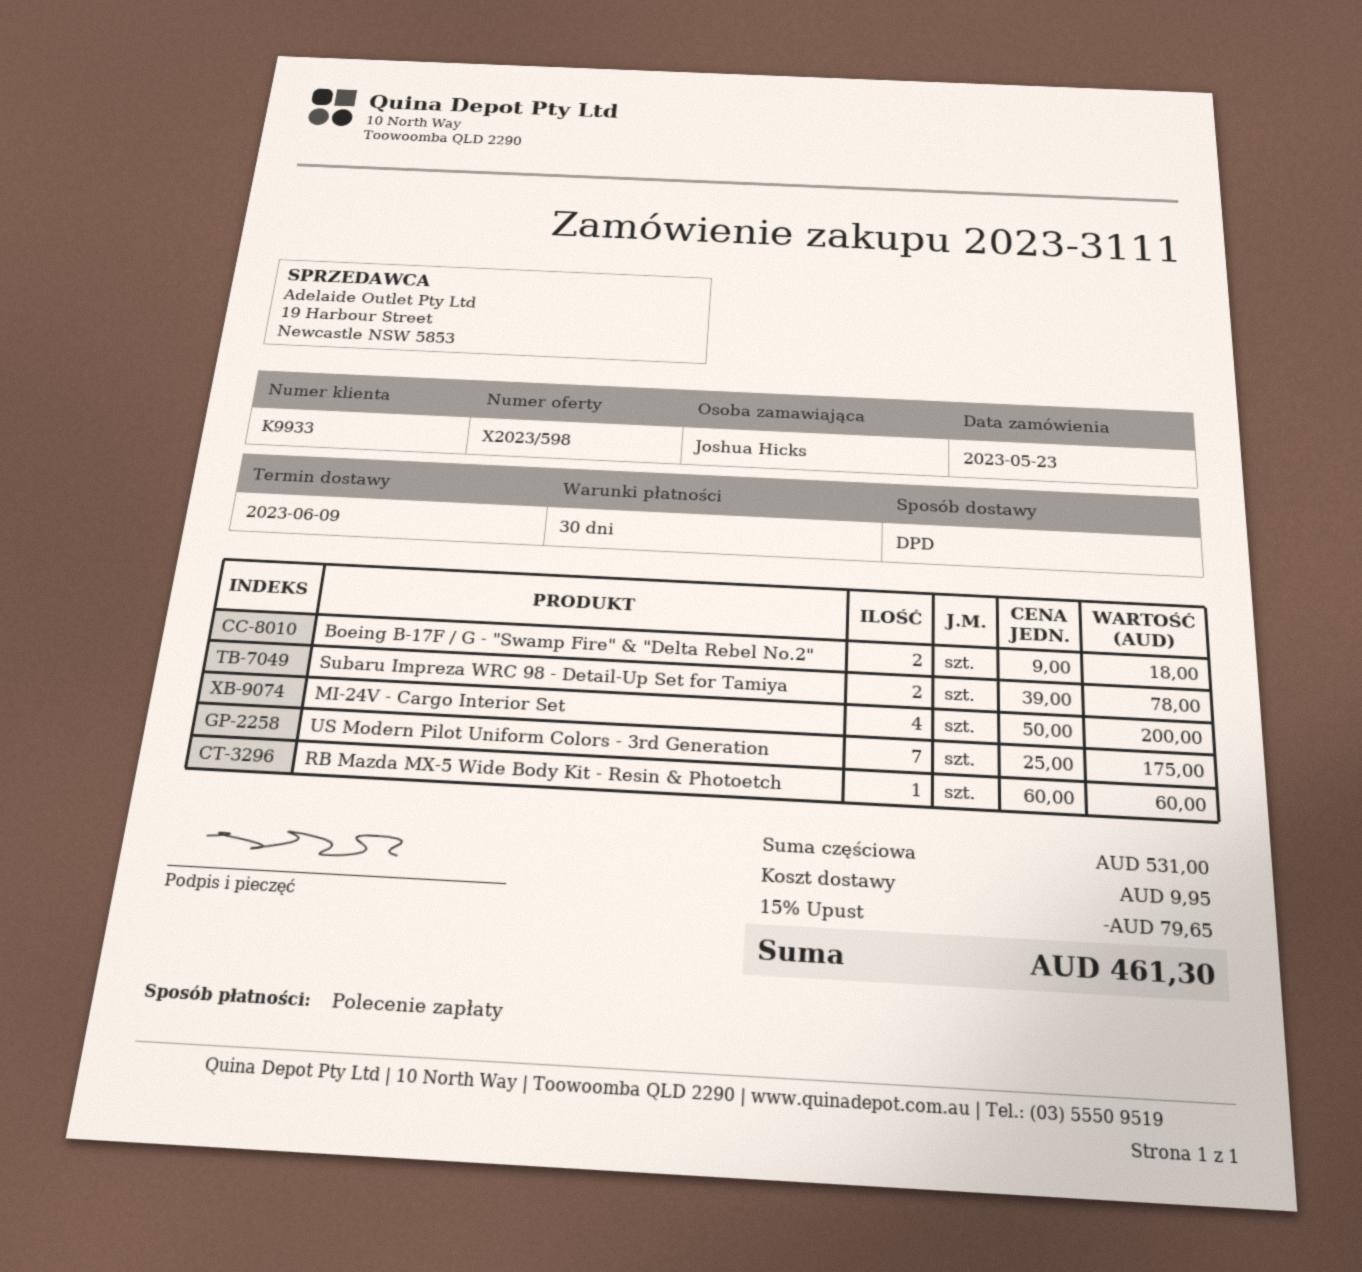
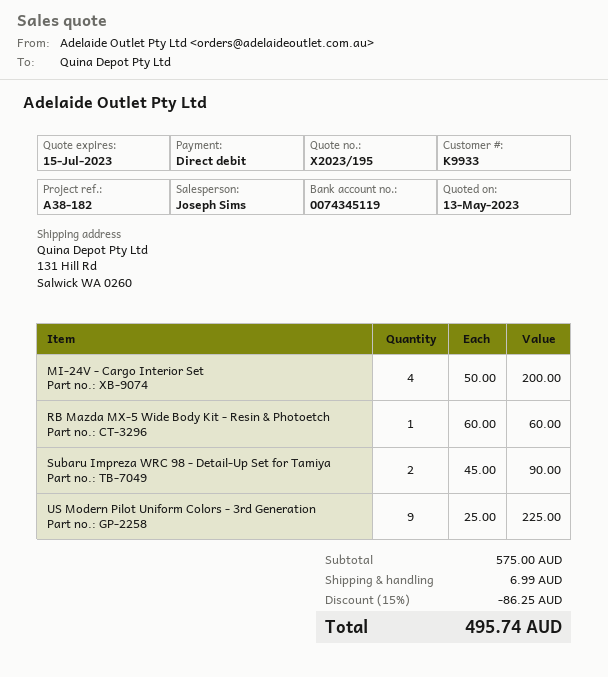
quote number: X2023/598 -> X2023/195
Boeing B-17F / G - "Swamp Fire" & "Delta Rebel No.2": 2 x 9.00 = 18.00 -> none
Subaru Impreza WRC 98 - Detail-Up Set for Tamiya: 2 x 39.00 = 78.00 -> 2 x 45.00 = 90.00
US Modern Pilot Uniform Colors - 3rd Generation: 7 x 25.00 = 175.00 -> 9 x 25.00 = 225.00
subtotal: 531.00 -> 575.00
discount: 15% = 79.65 -> 15% = 86.25
shipping: 9.95 -> 6.99
total: 461.30 -> 495.74

